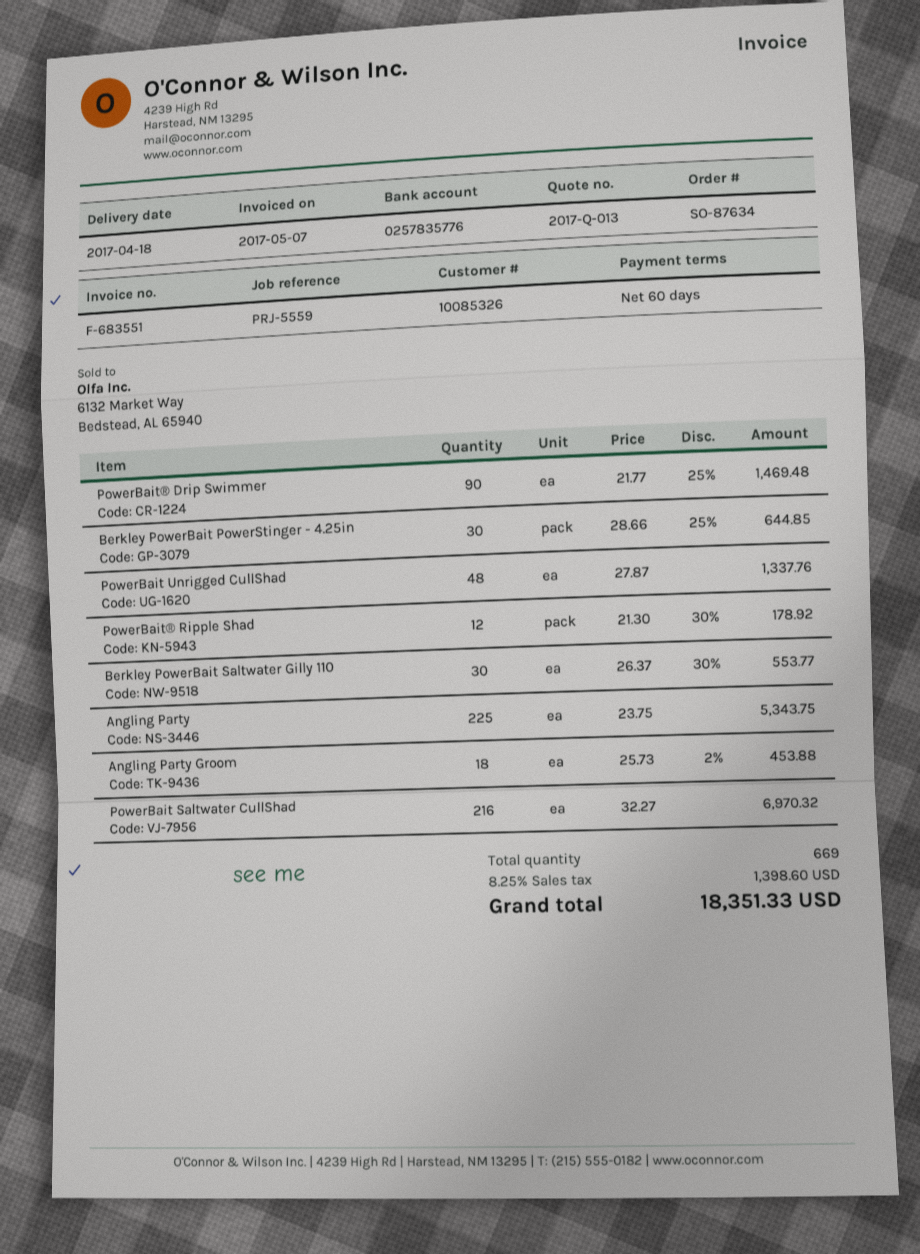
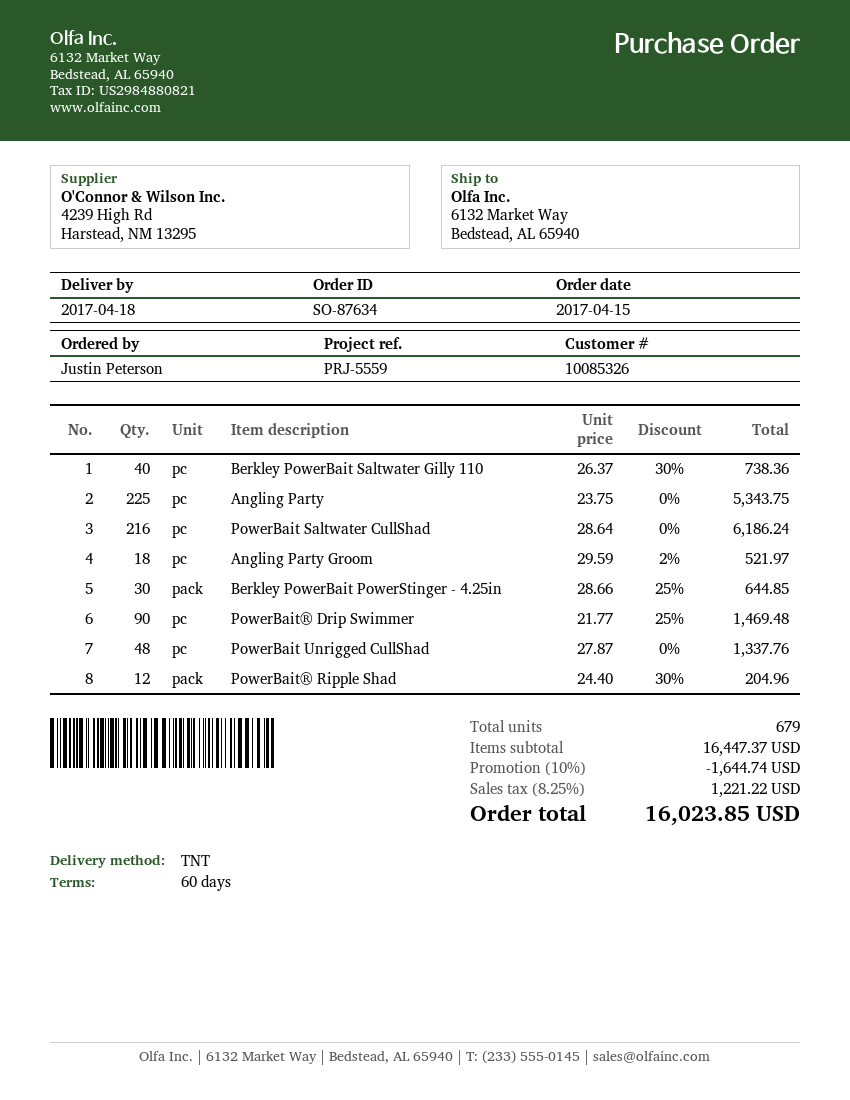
PowerBait® Ripple Shad: 12 x 21.30 - 30% = 178.92 -> 12 x 24.40 - 30% = 204.96
Berkley PowerBait Saltwater Gilly 110: 30 x 26.37 - 30% = 553.77 -> 40 x 26.37 - 30% = 738.36
Angling Party Groom: 18 x 25.73 - 2% = 453.88 -> 18 x 29.59 - 2% = 521.97
PowerBait Saltwater CullShad: 216 x 32.27 = 6970.32 -> 216 x 28.64 = 6186.24
total quantity: 669 -> 679
discount: none -> 10% = 1644.74
tax: 8.25% = 1398.60 -> 8.25% = 1221.22
total: 18351.33 -> 16023.85

